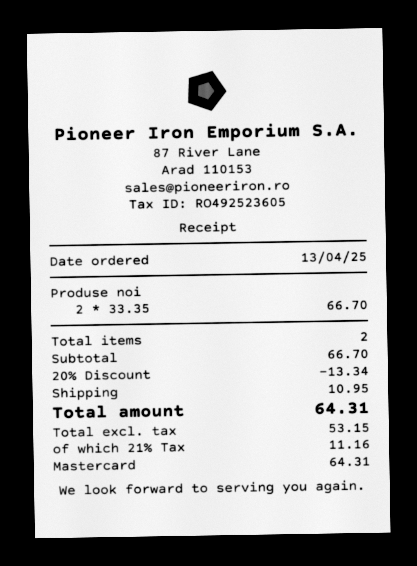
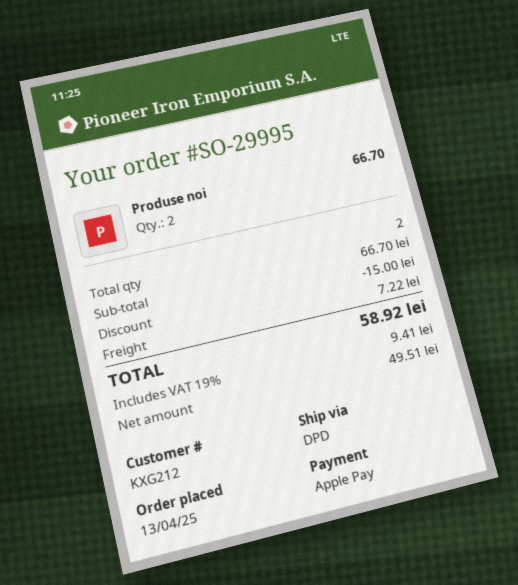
payment method: Mastercard -> Apple Pay
discount: 13.34 -> 15.00
shipping: 10.95 -> 7.22
net: 53.15 -> 49.51
tax: 21% = 11.16 -> 19% = 9.41
total: 64.31 -> 58.92

